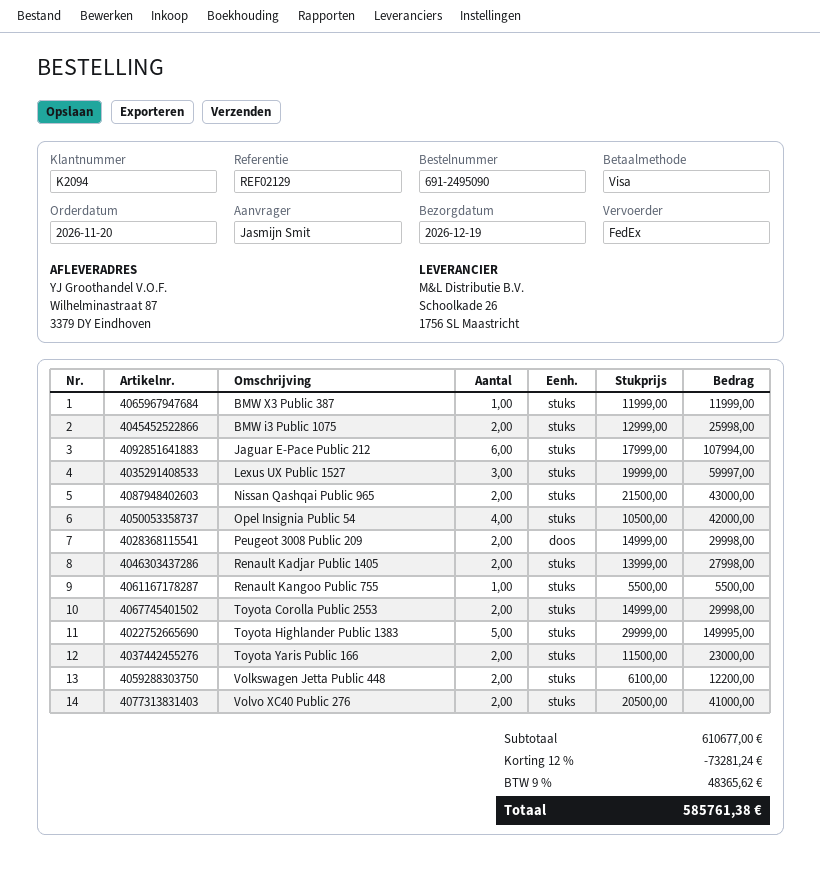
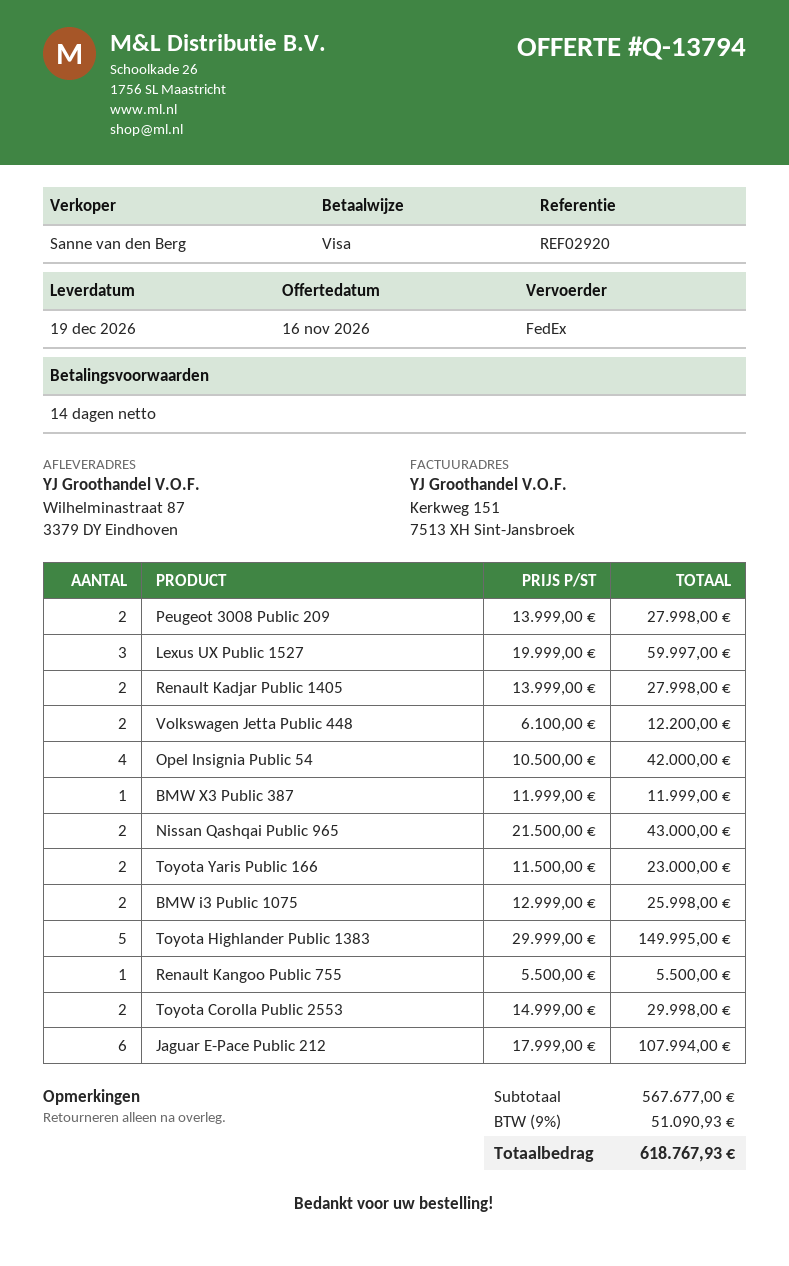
reference: REF02129 -> REF02920
Peugeot 3008 Public 209: 2 x 14999.00 = 29998.00 -> 2 x 13999.00 = 27998.00
Volvo XC40 Public 276: 2 x 20500.00 = 41000.00 -> none
subtotal: 610677.00 -> 567677.00
discount: 12% = 73281.24 -> none
tax: 9% = 48365.62 -> 9% = 51090.93
total: 585761.38 -> 618767.93

